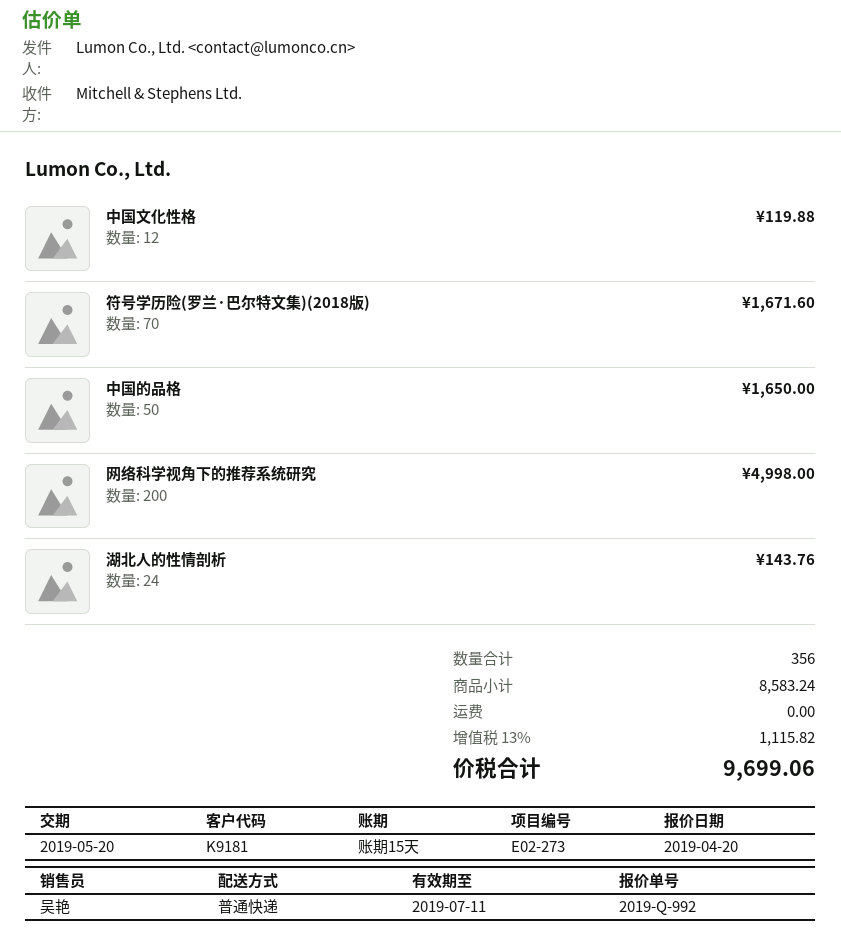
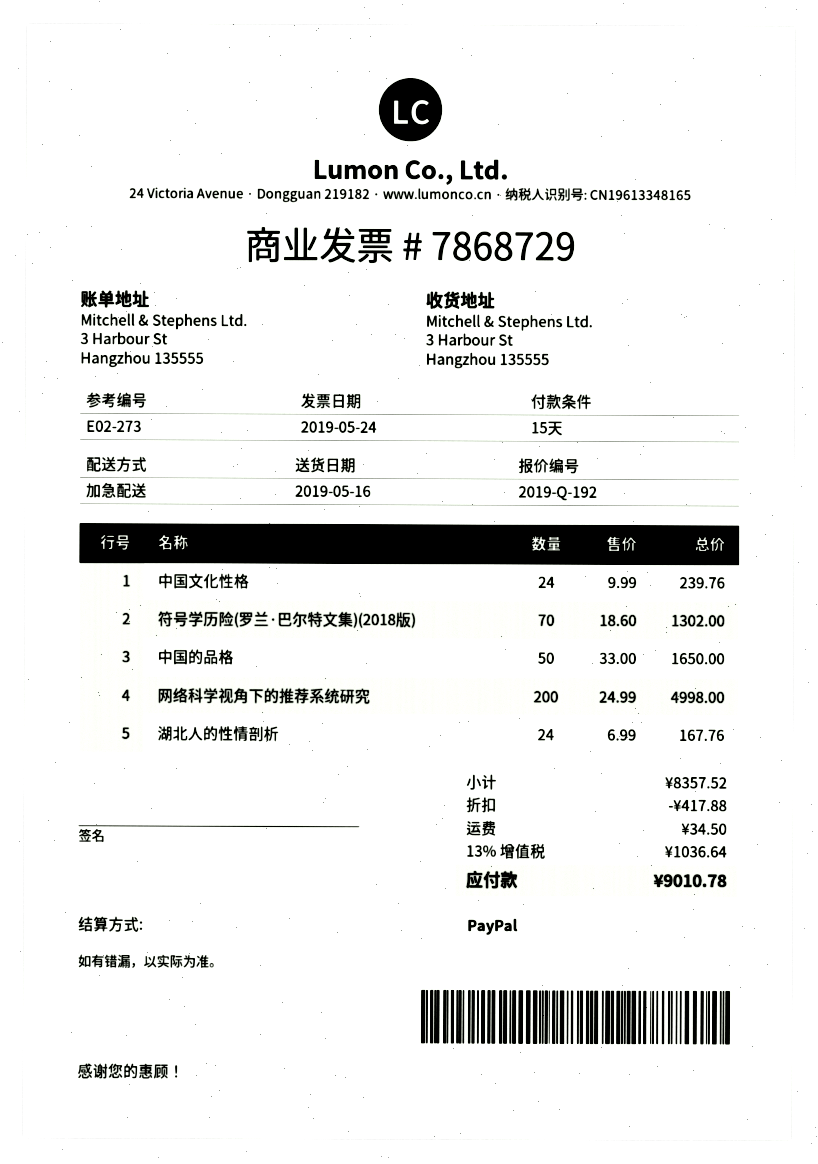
quote number: 2019-Q-992 -> 2019-Q-192
delivery date: 2019-05-20 -> 2019-05-16
shipping method: standard -> express
中国文化性格: 12 for 119.88 -> 24 for 239.76
符号学历险(罗兰·巴尔特文集)(2018版): 70 for 1671.60 -> 70 for 1302.00
湖北人的性情剖析: 24 for 143.76 -> 24 for 167.76
subtotal: 8583.24 -> 8357.52
discount: none -> 417.88
shipping: 0.00 -> 34.50
tax: 13% = 1115.82 -> 13% = 1036.64
total: 9699.06 -> 9010.78

